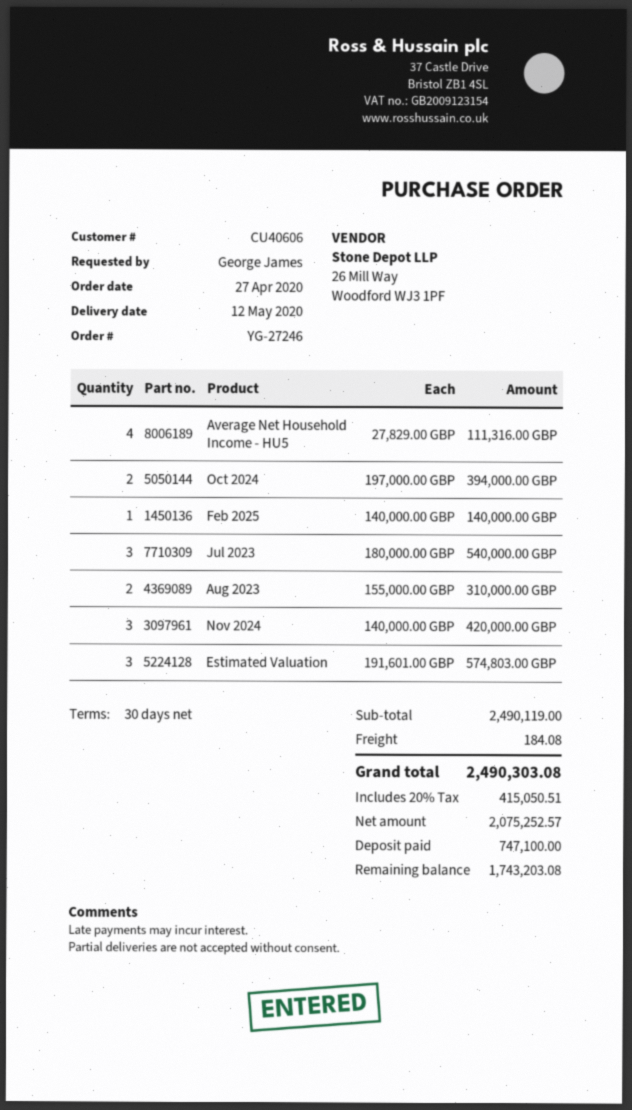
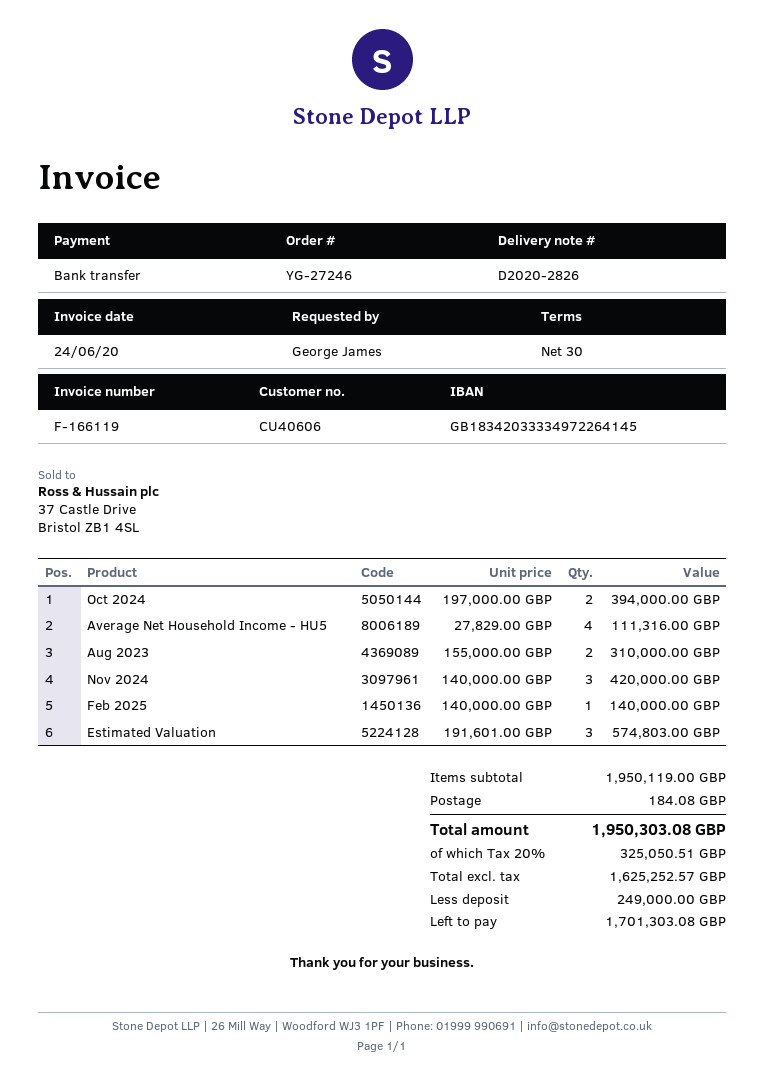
Jul 2023: 3 x 180000.00 = 540000.00 -> none
subtotal: 2490119.00 -> 1950119.00
net: 2075252.57 -> 1625252.57
tax: 20% = 415050.51 -> 20% = 325050.51
total: 2490303.08 -> 1950303.08
deposit: 747100.00 -> 249000.00
balance: 1743203.08 -> 1701303.08

